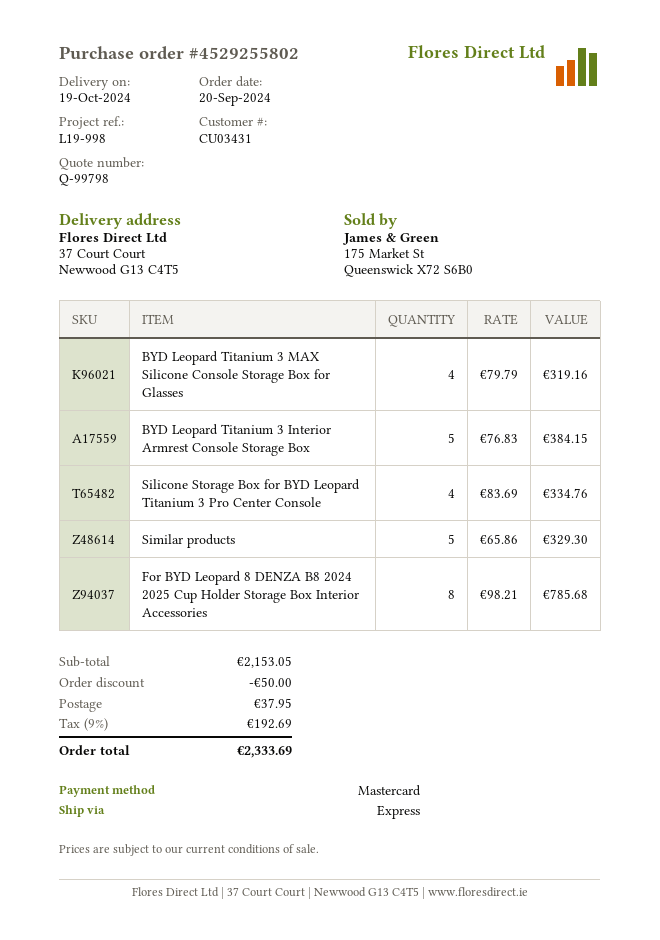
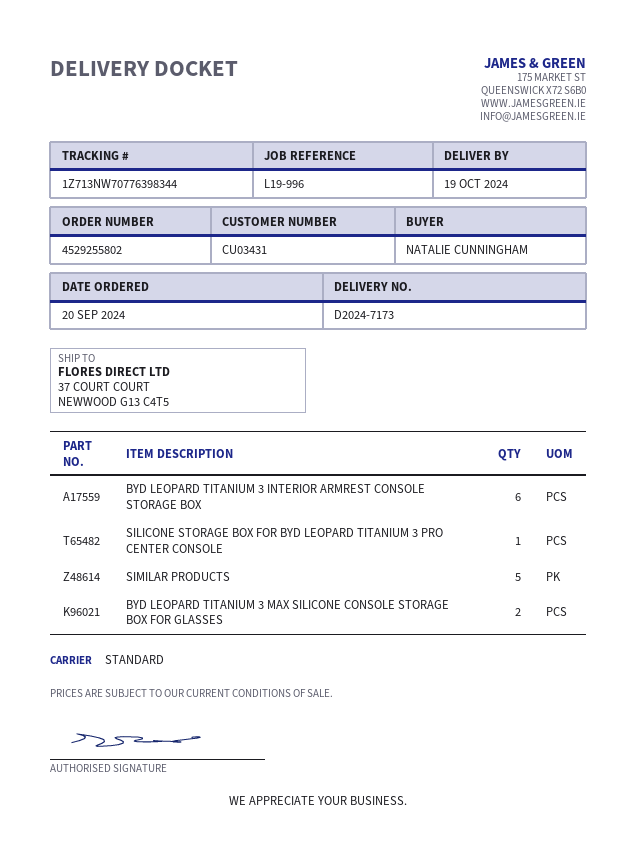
reference: L19-998 -> L19-996
shipping method: express -> standard
BYD Leopard Titanium 3 MAX Silicone Console Storage Box for Glasses: 4 -> 2
BYD Leopard Titanium 3 Interior Armrest Console Storage Box: 5 -> 6
Silicone Storage Box for BYD Leopard Titanium 3 Pro Center Console: 4 -> 1
For BYD Leopard 8 DENZA B8 2024 2025 Cup Holder Storage Box Interior Accessories: 8 -> none

